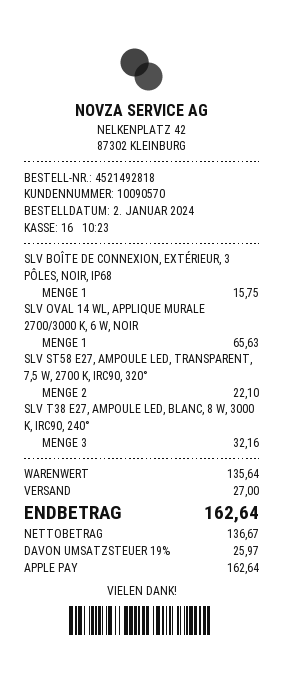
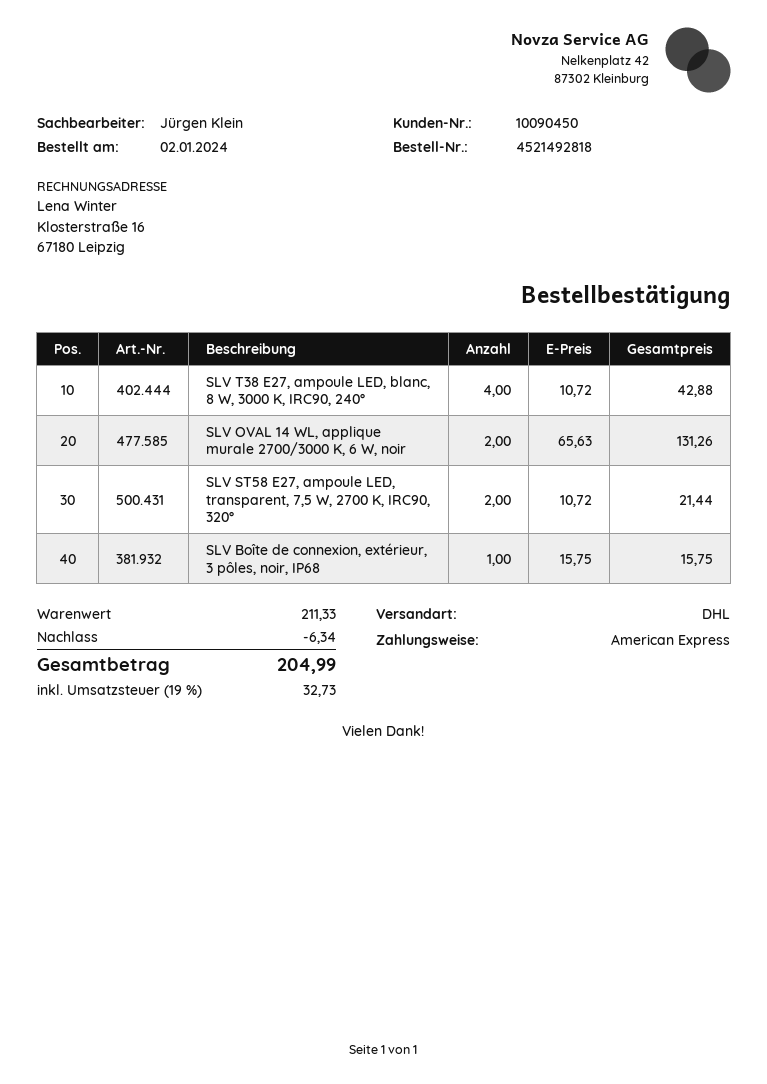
customer number: 10090570 -> 10090450
payment method: Apple Pay -> American Express
SLV OVAL 14 WL, APPLIQUE MURALE 2700/3000 K, 6 W, NOIR: 1 for 65.63 -> 2 for 131.26
SLV ST58 E27, AMPOULE LED, TRANSPARENT, 7,5 W, 2700 K, IRC90, 320°: 2 for 22.10 -> 2 for 21.44
SLV T38 E27, AMPOULE LED, BLANC, 8 W, 3000 K, IRC90, 240°: 3 for 32.16 -> 4 for 42.88
subtotal: 135.64 -> 211.33
discount: none -> 6.34
shipping: 27.00 -> none
tax: 19% = 25.97 -> 19% = 32.73
total: 162.64 -> 204.99

